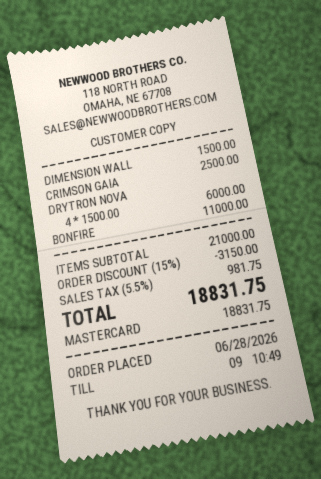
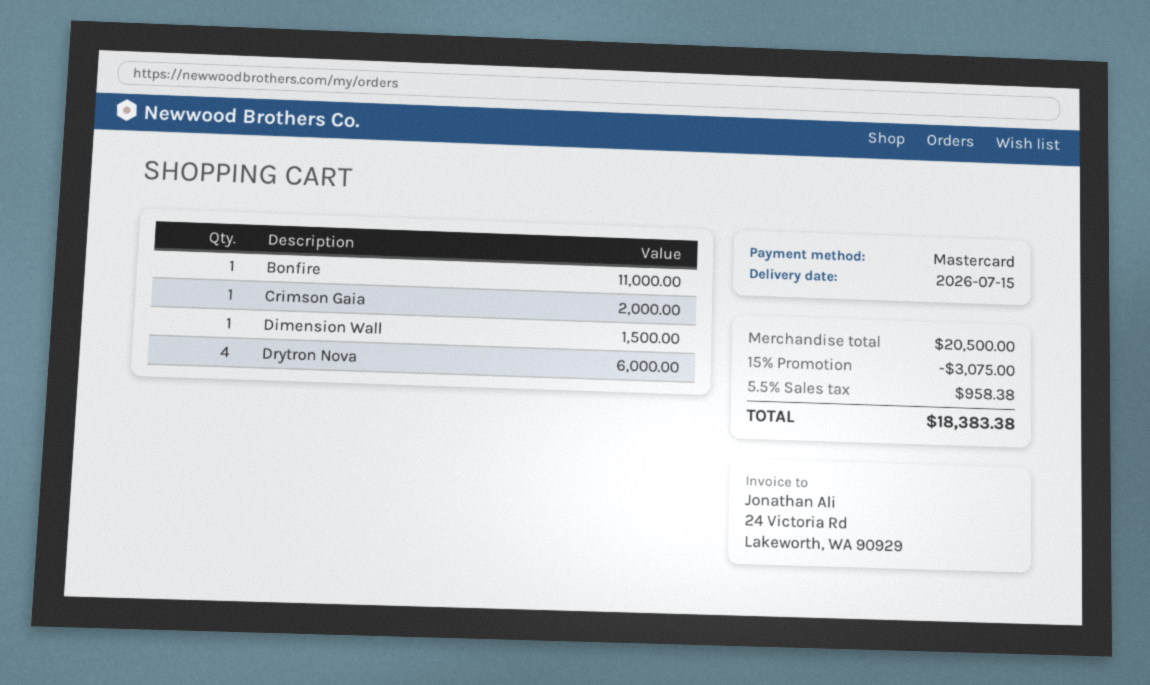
CRIMSON GAIA: 1 for 2500.00 -> 1 for 2000.00
subtotal: 21000.00 -> 20500.00
discount: 15% = 3150.00 -> 15% = 3075.00
tax: 5.5% = 981.75 -> 5.5% = 958.38
total: 18831.75 -> 18383.38

